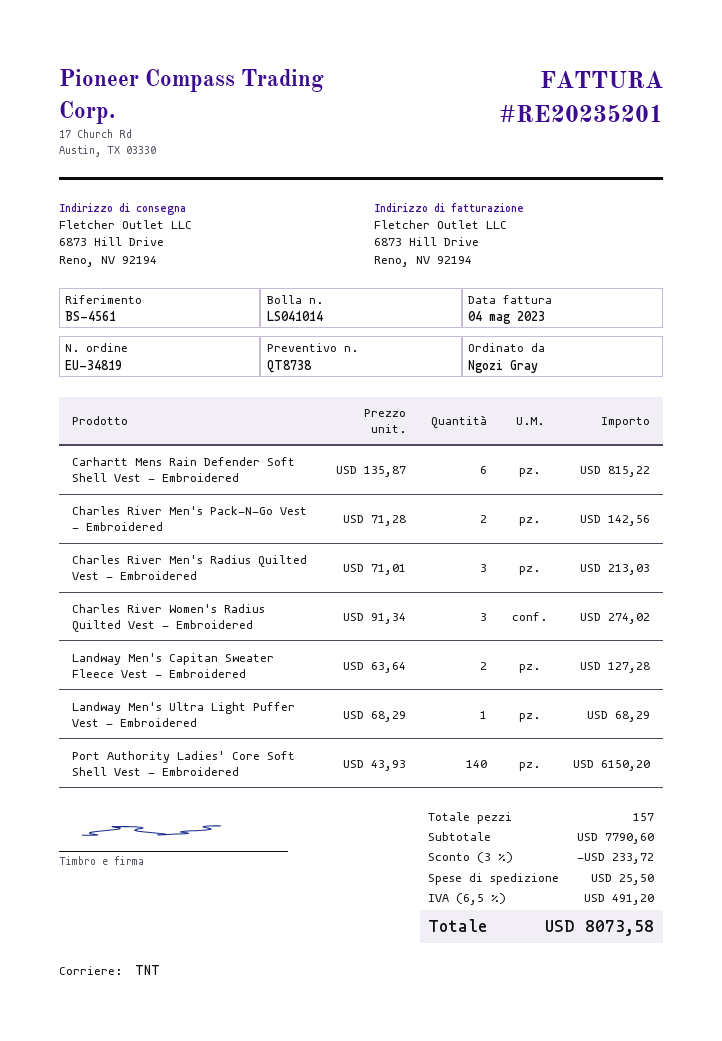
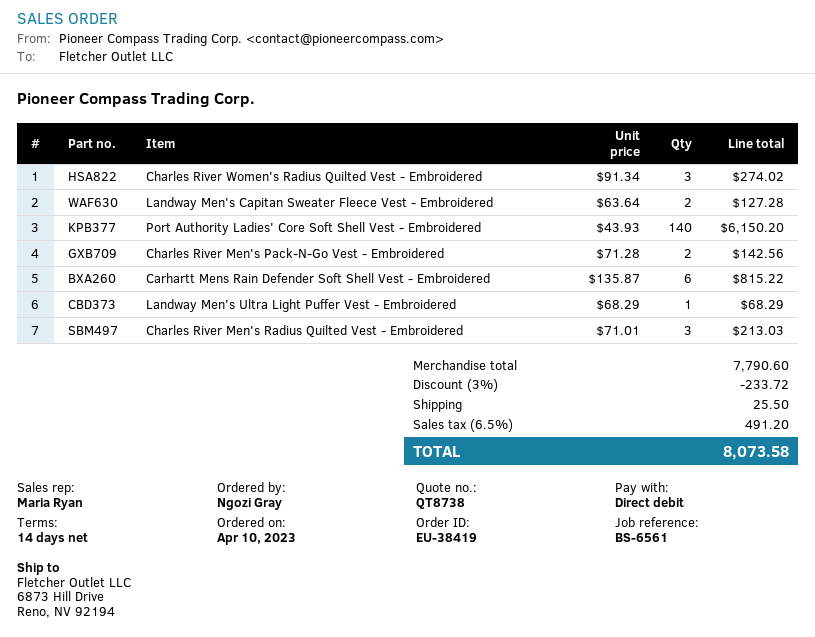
order number: EU-34819 -> EU-38419
reference: BS-4561 -> BS-6561

